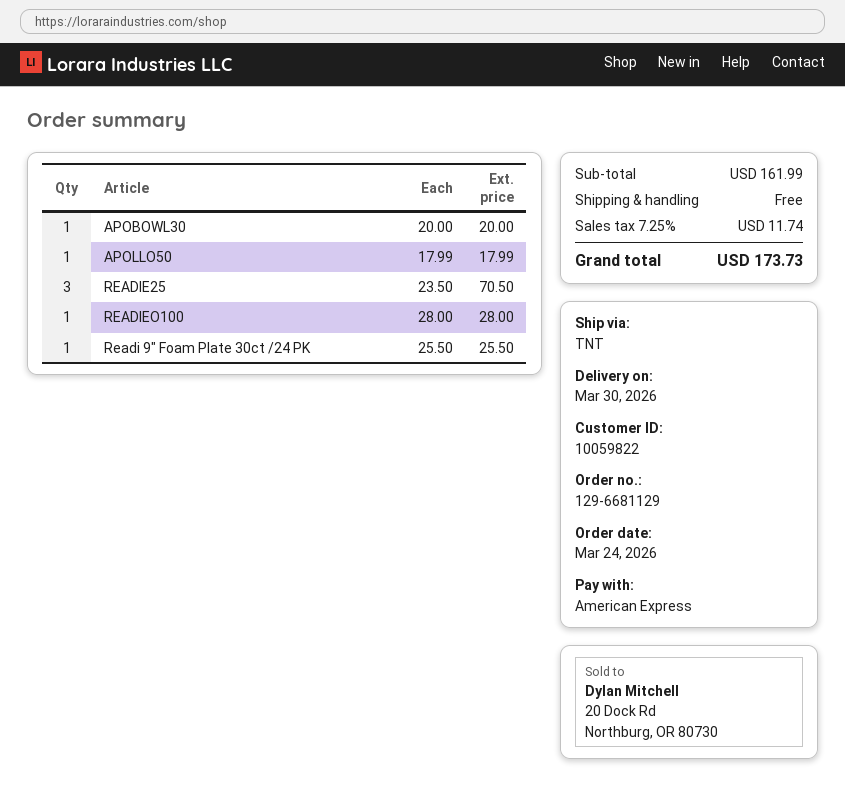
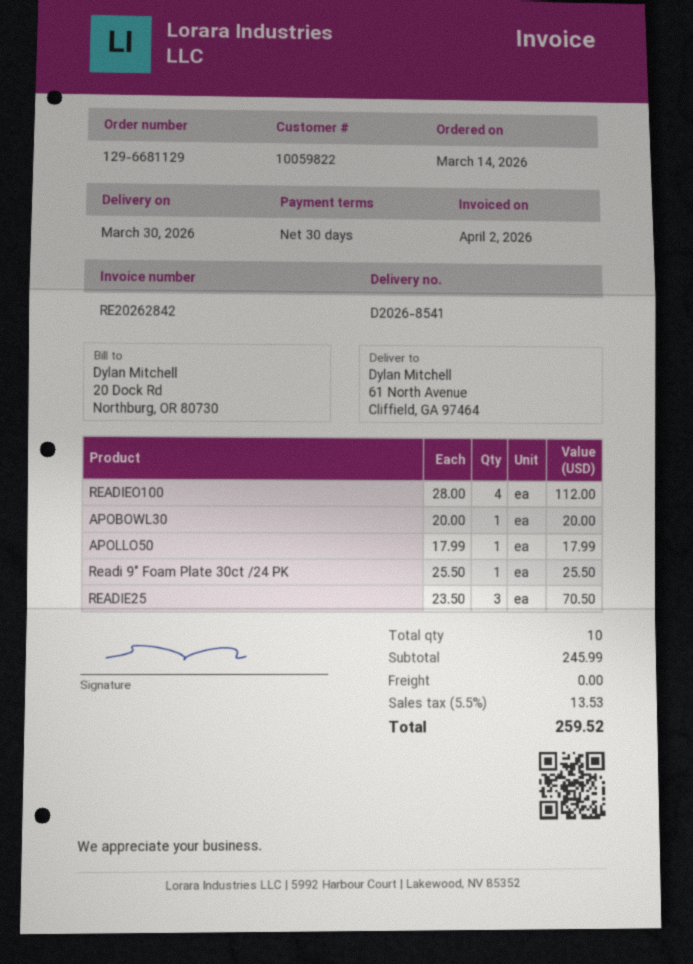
order date: 2026-03-24 -> 2026-03-14
READIEO100: 1 x 28.00 = 28.00 -> 4 x 28.00 = 112.00
subtotal: 161.99 -> 245.99
tax: 7.25% = 11.74 -> 5.5% = 13.53
total: 173.73 -> 259.52

